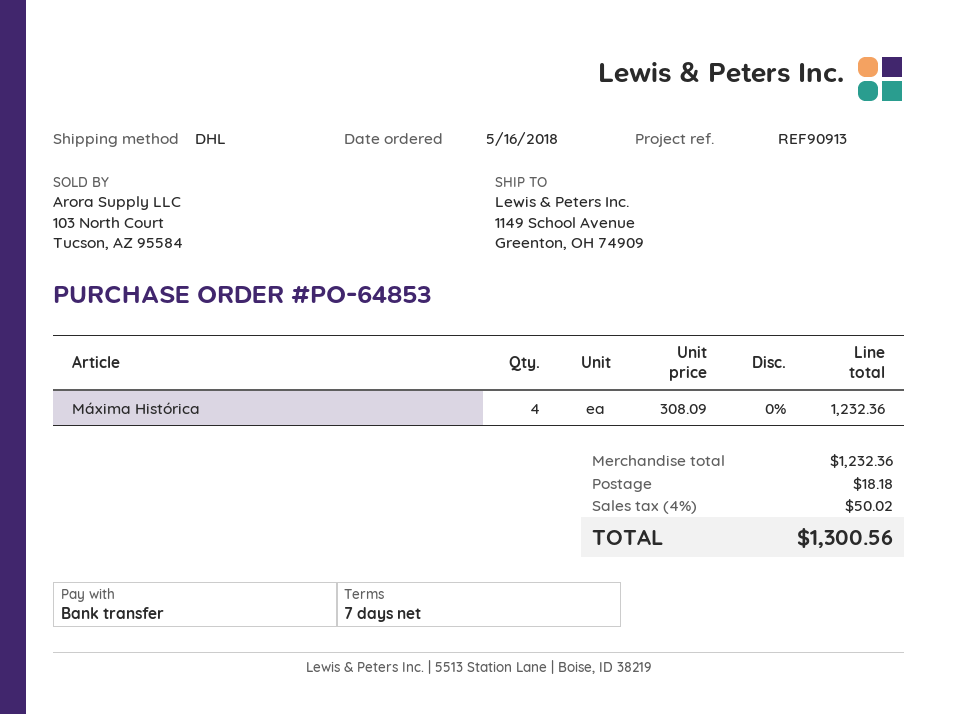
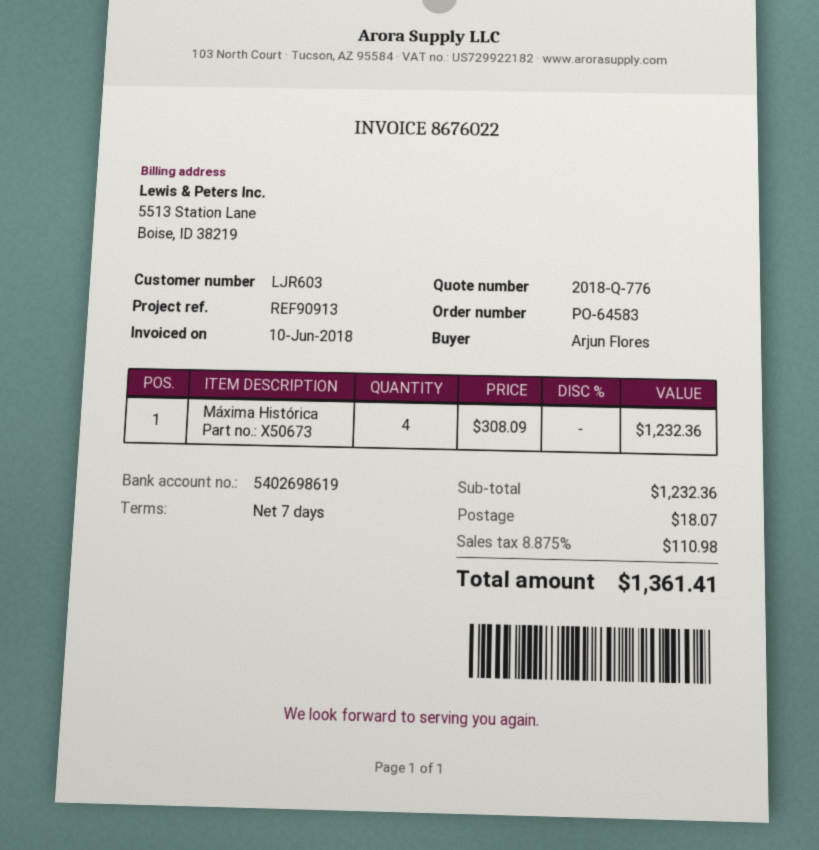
order number: PO-64853 -> PO-64583
shipping: 18.18 -> 18.07
tax: 4% = 50.02 -> 8.875% = 110.98
total: 1300.56 -> 1361.41

